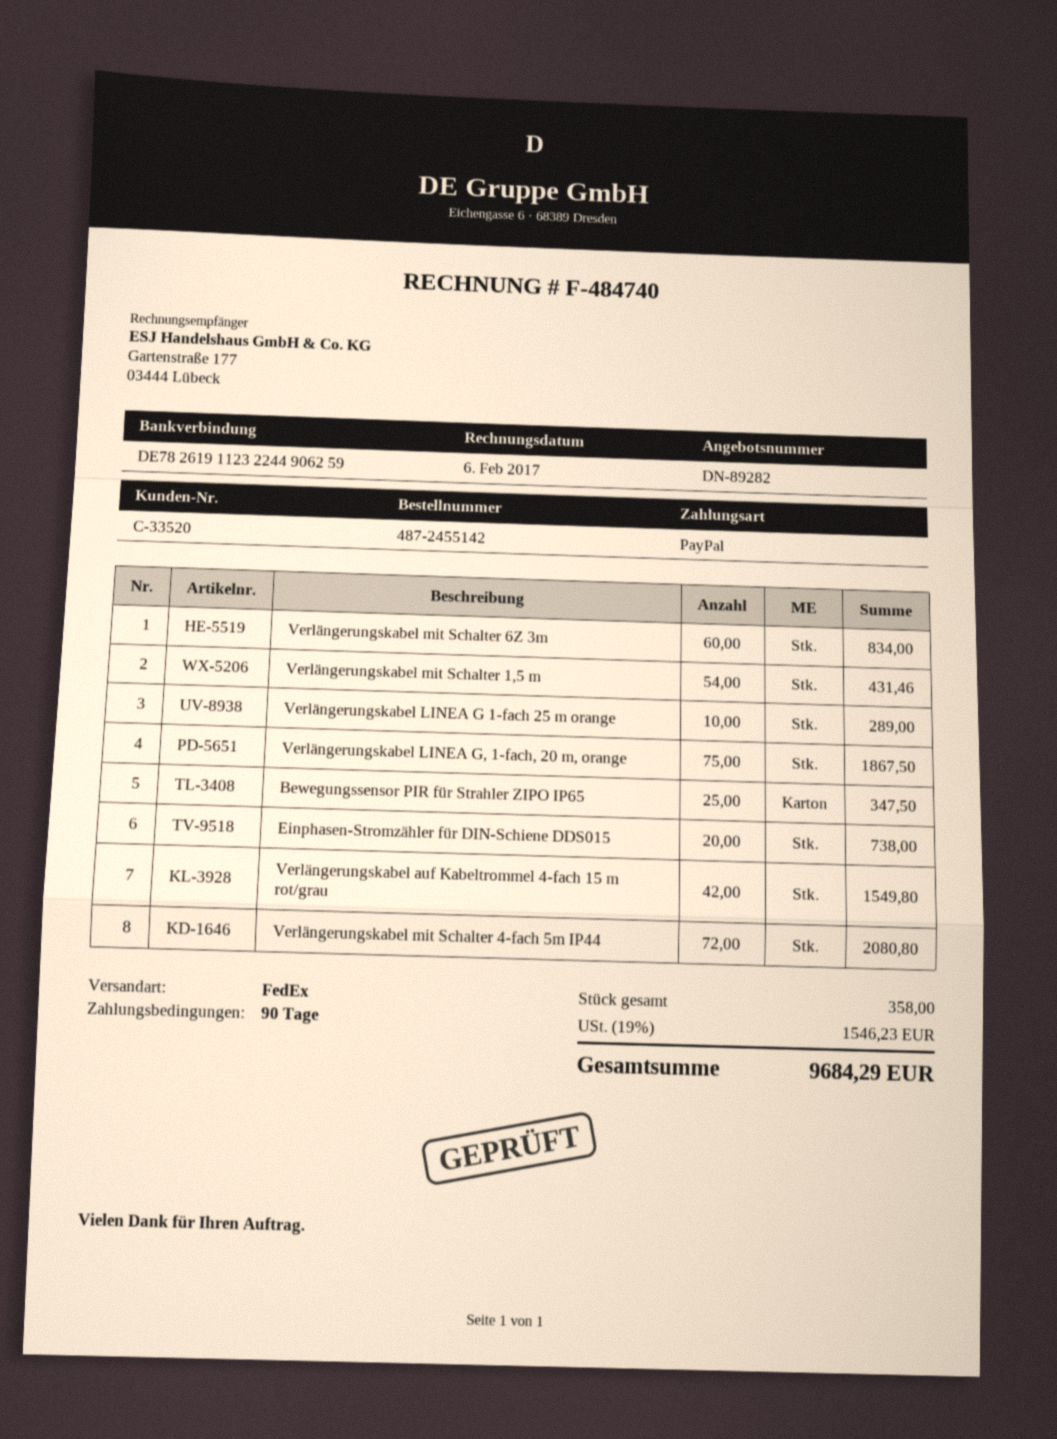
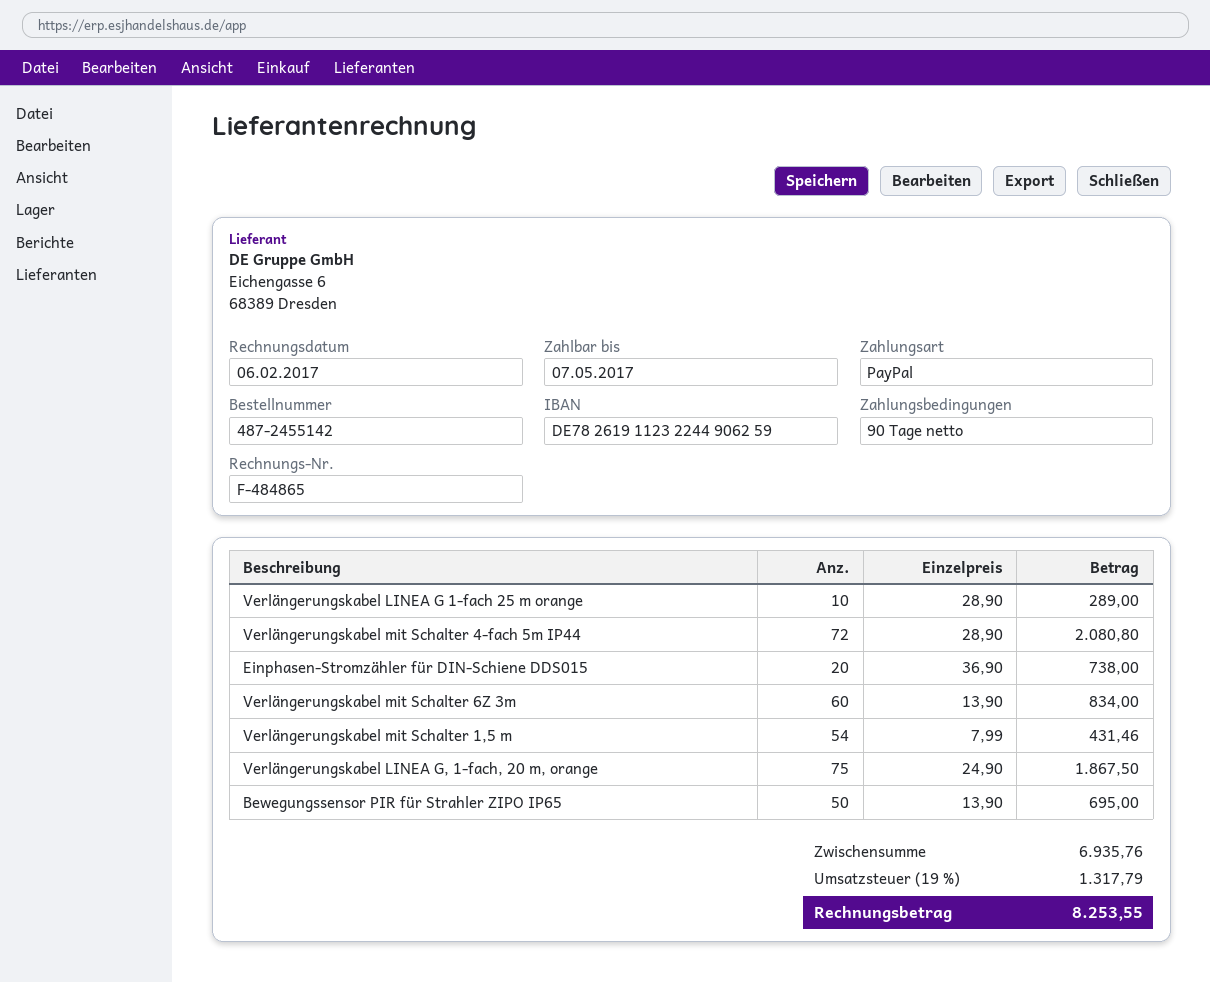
invoice number: F-484740 -> F-484865
Bewegungssensor PIR für Strahler ZIPO IP65: 25 for 347.50 -> 50 for 695.00
Verlängerungskabel auf Kabeltrommel 4-fach 15 m rot/grau: 42 for 1549.80 -> none
tax: 19% = 1546.23 -> 19% = 1317.79
total: 9684.29 -> 8253.55

